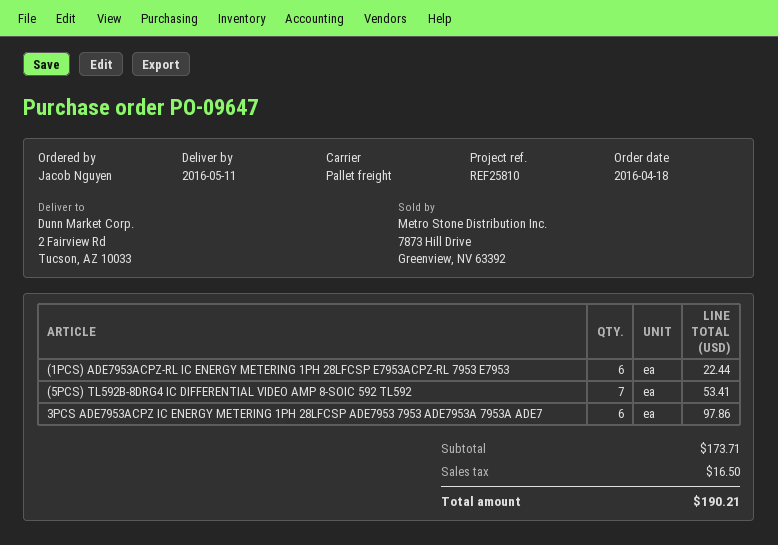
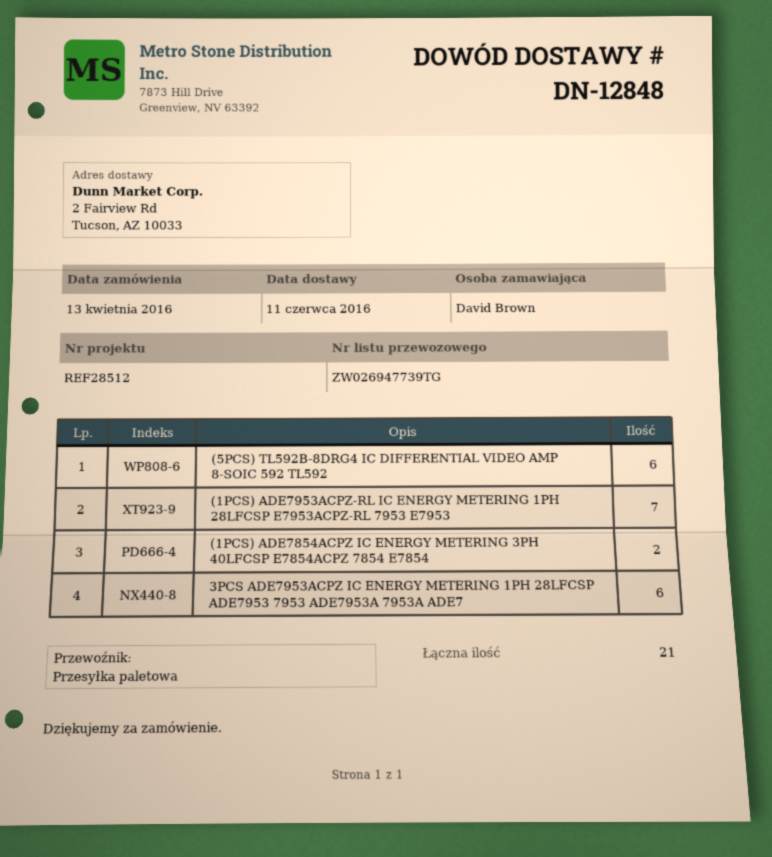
order date: 2016-04-18 -> 2016-04-13
delivery date: 2016-05-11 -> 2016-06-11
reference: REF25810 -> REF28512
ordered by: Jacob Nguyen -> David Brown
(1PCS) ADE7953ACPZ-RL IC ENERGY METERING 1PH 28LFCSP E7953ACPZ-RL 7953 E7953: 6 -> 7
(5PCS) TL592B-8DRG4 IC DIFFERENTIAL VIDEO AMP 8-SOIC 592 TL592: 7 -> 6
(1PCS) ADE7854ACPZ IC ENERGY METERING 3PH 40LFCSP E7854ACPZ 7854 E7854: none -> 2

